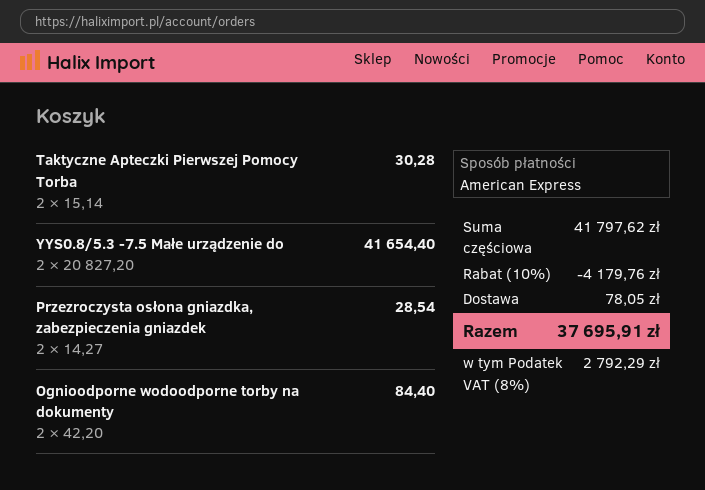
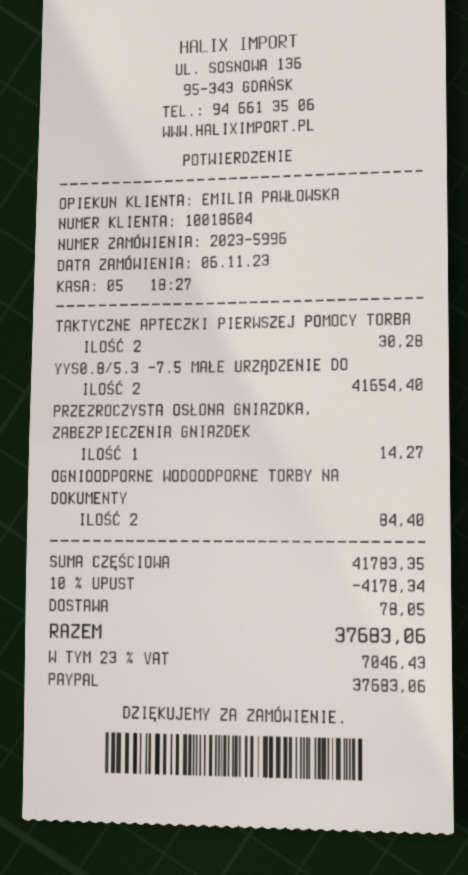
payment method: American Express -> PayPal
Przezroczysta osłona gniazdka, zabezpieczenia gniazdek: 2 for 28.54 -> 1 for 14.27
subtotal: 41797.62 -> 41783.35
discount: 10% = 4179.76 -> 10% = 4178.34
tax: 8% = 2792.29 -> 23% = 7046.43
total: 37695.91 -> 37683.06

